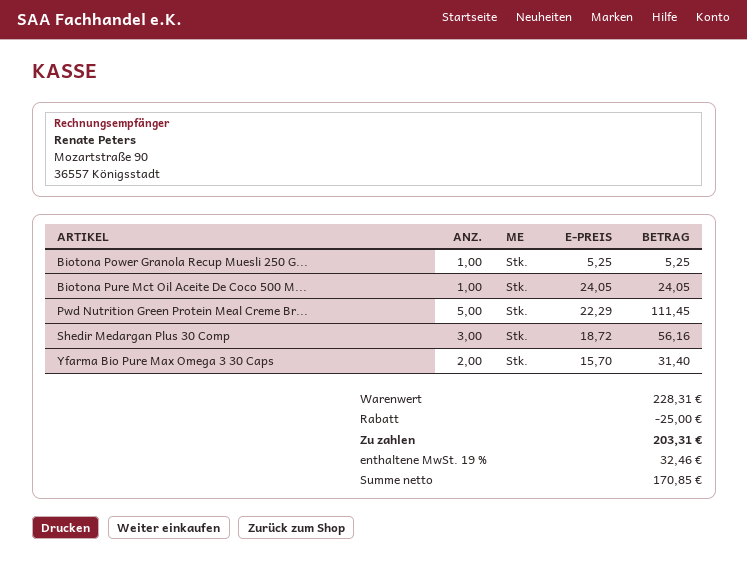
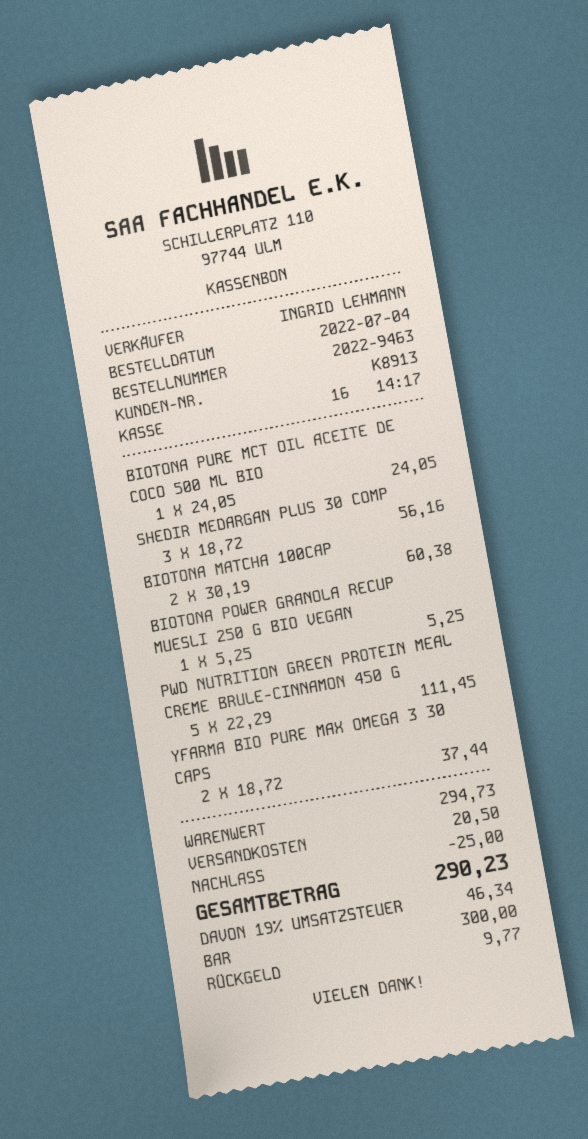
Yfarma Bio Pure Max Omega 3 30 Caps: 2 x 15.70 = 31.40 -> 2 x 18.72 = 37.44
BIOTONA MATCHA 100CAP: none -> 2 x 30.19 = 60.38
subtotal: 228.31 -> 294.73
shipping: none -> 20.50
tax: 19% = 32.46 -> 19% = 46.34
total: 203.31 -> 290.23

